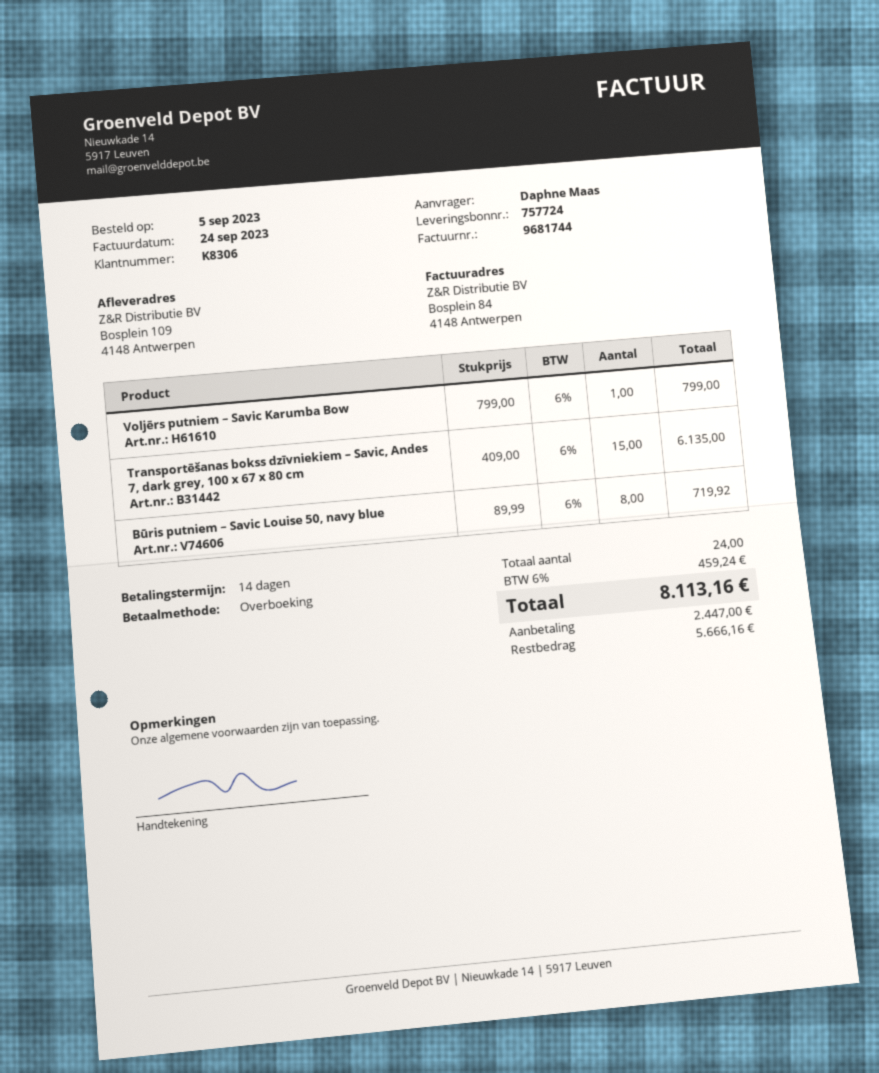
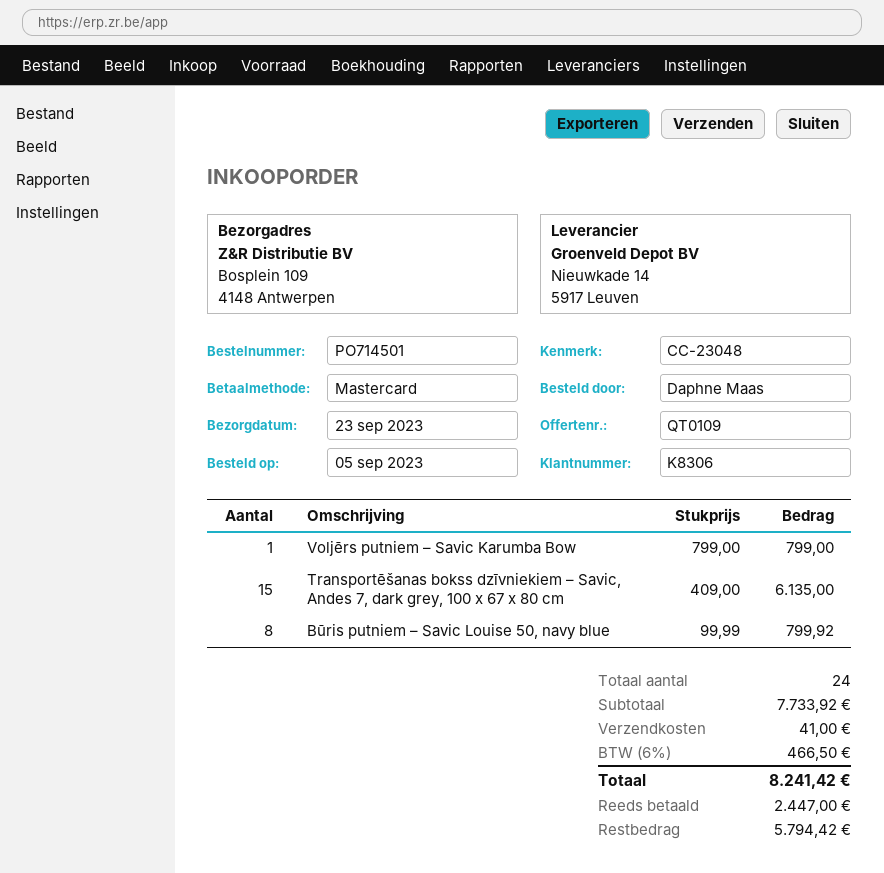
payment method: bank transfer -> Mastercard
Būris putniem – Savic Louise 50, navy blue: 8 x 89.99 = 719.92 -> 8 x 99.99 = 799.92
shipping: none -> 41.00
tax: 6% = 459.24 -> 6% = 466.50
total: 8113.16 -> 8241.42
balance: 5666.16 -> 5794.42

